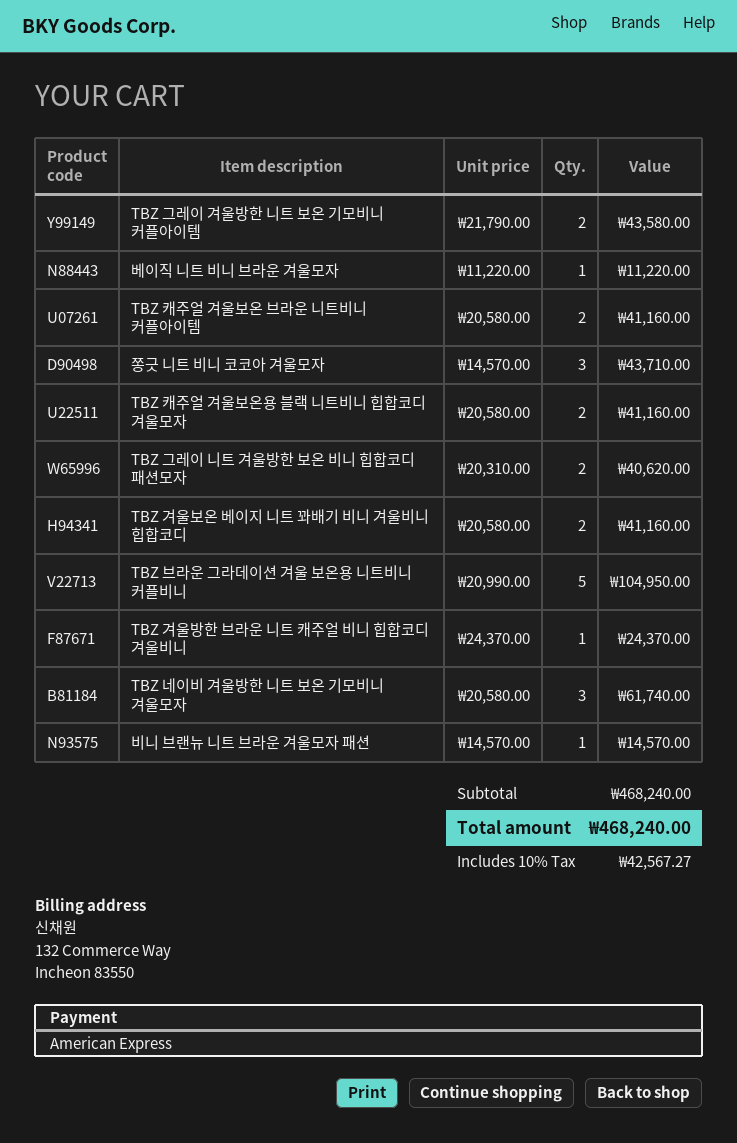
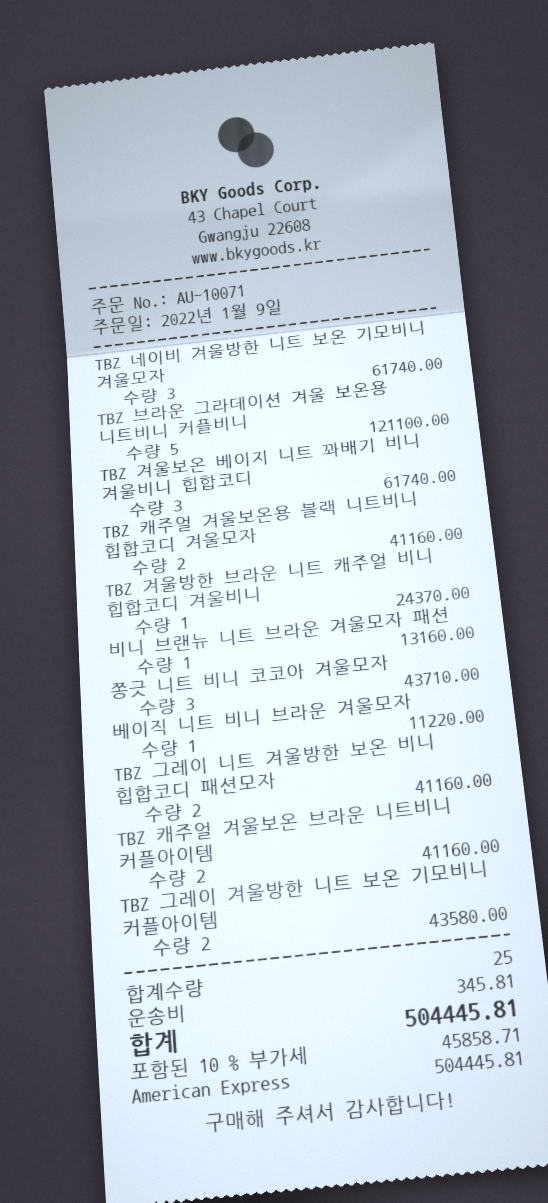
TBZ 그레이 니트 겨울방한 보온 비니 힙합코디 패션모자: 2 for 40620.00 -> 2 for 41160.00
TBZ 겨울보온 베이지 니트 꽈배기 비니 겨울비니 힙합코디: 2 for 41160.00 -> 3 for 61740.00
TBZ 브라운 그라데이션 겨울 보온용 니트비니 커플비니: 5 for 104950.00 -> 5 for 121100.00
비니 브랜뉴 니트 브라운 겨울모자 패션: 1 for 14570.00 -> 1 for 13160.00
shipping: none -> 345.81
tax: 10% = 42567.27 -> 10% = 45858.71
total: 468240.00 -> 504445.81

